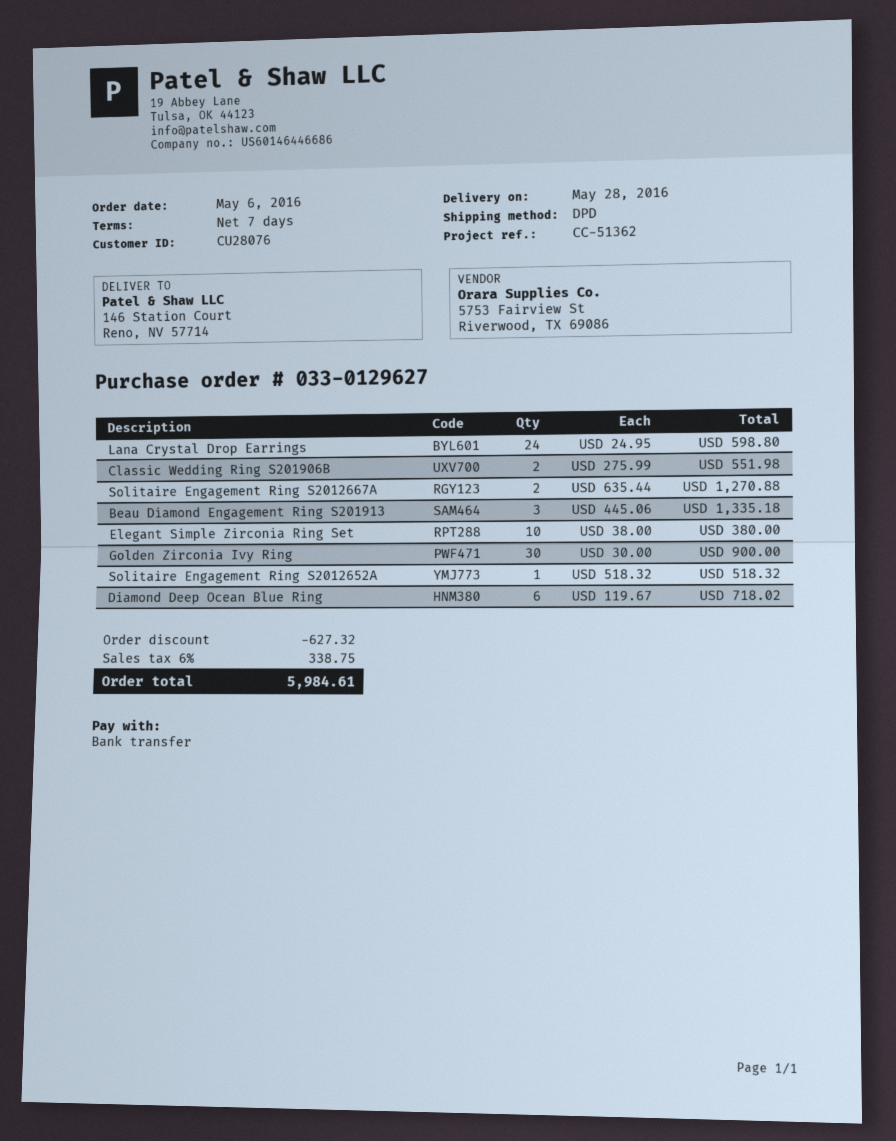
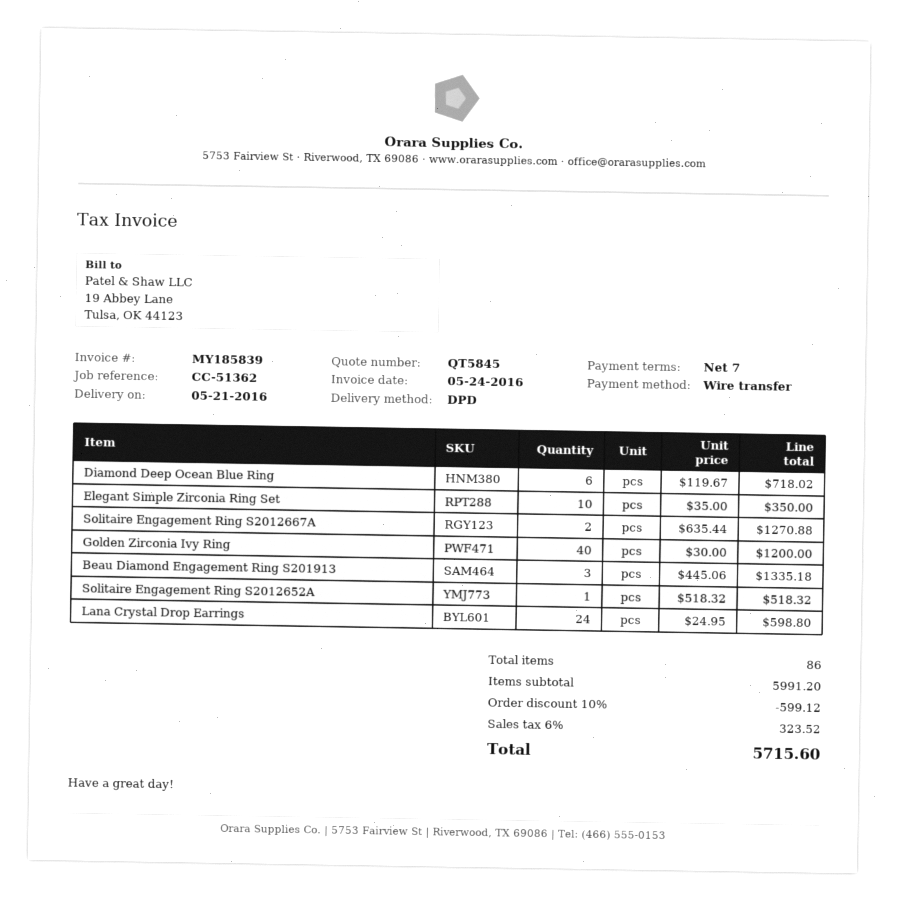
delivery date: 2016-05-28 -> 2016-05-21
Classic Wedding Ring S201906B: 2 x 275.99 = 551.98 -> none
Elegant Simple Zirconia Ring Set: 10 x 38.00 = 380.00 -> 10 x 35.00 = 350.00
Golden Zirconia Ivy Ring: 30 x 30.00 = 900.00 -> 40 x 30.00 = 1200.00
discount: 627.32 -> 599.12
tax: 6% = 338.75 -> 6% = 323.52
total: 5984.61 -> 5715.60

